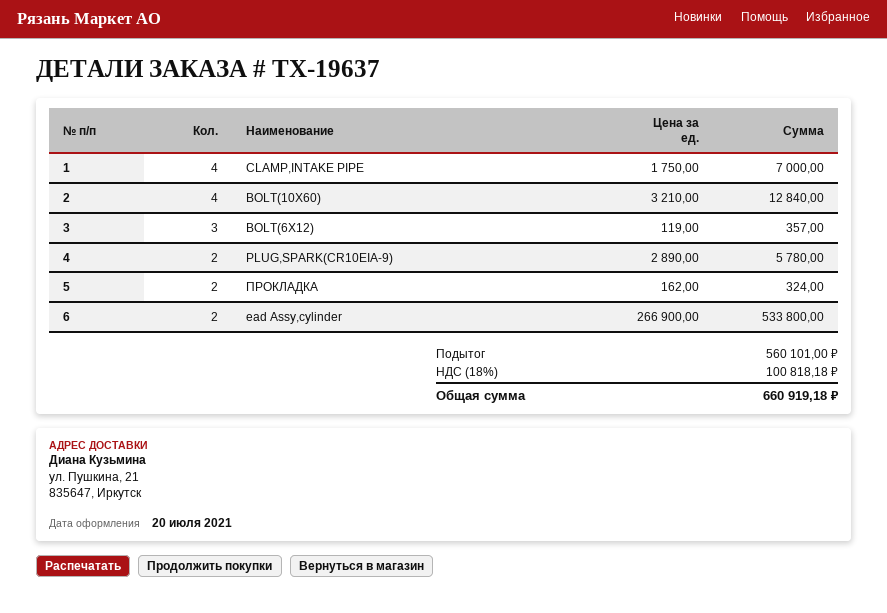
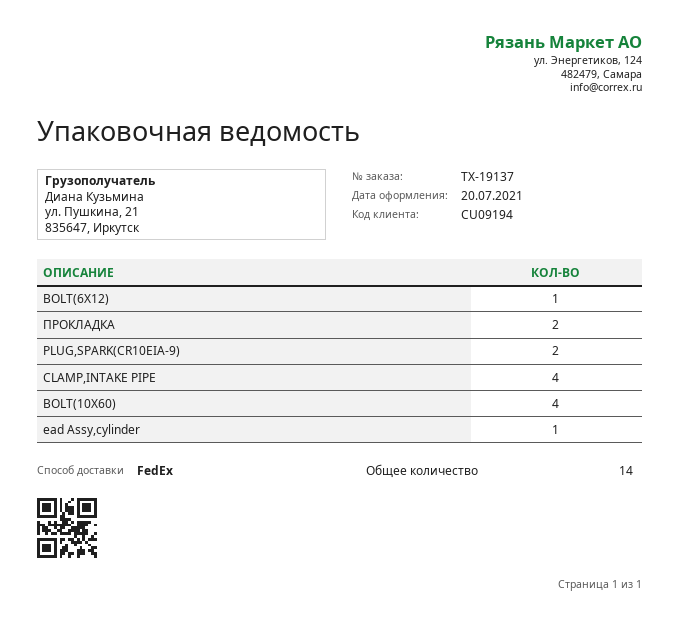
order number: TX-19637 -> TX-19137
BOLT(6X12): 3 -> 1
ead Assy,cylinder: 2 -> 1

